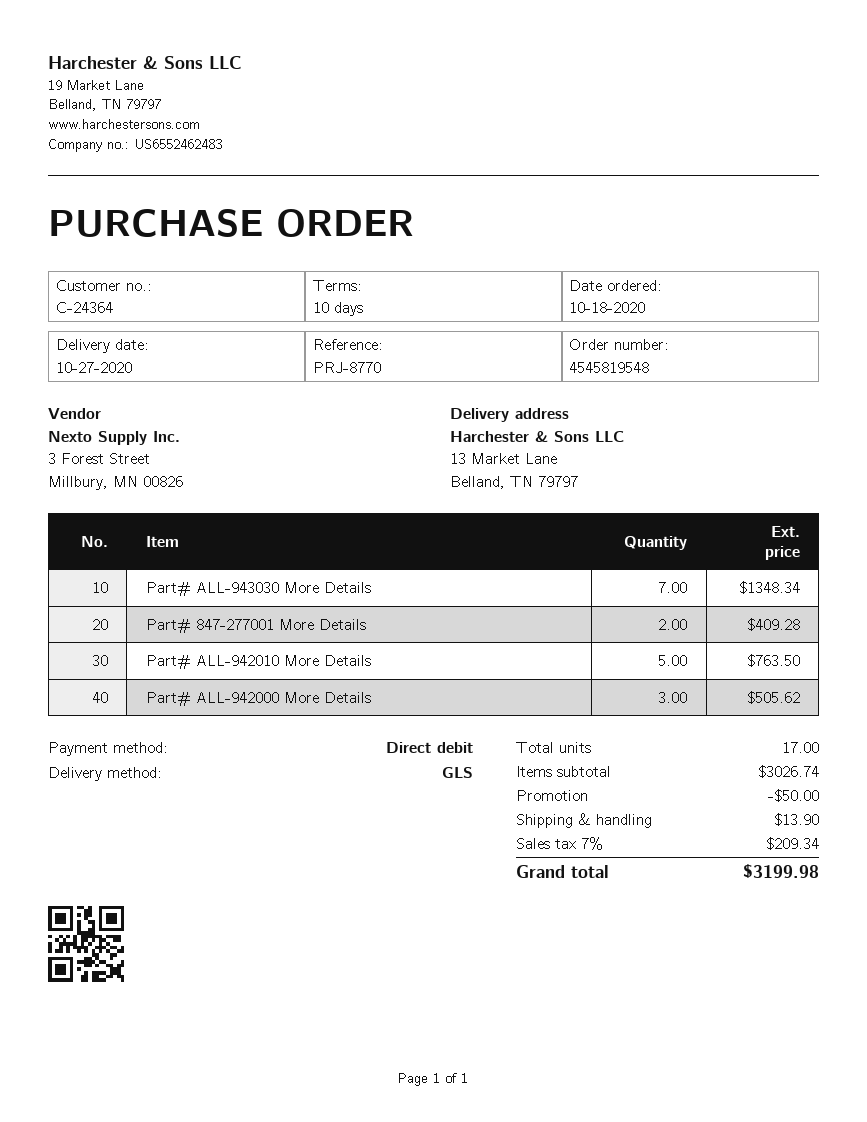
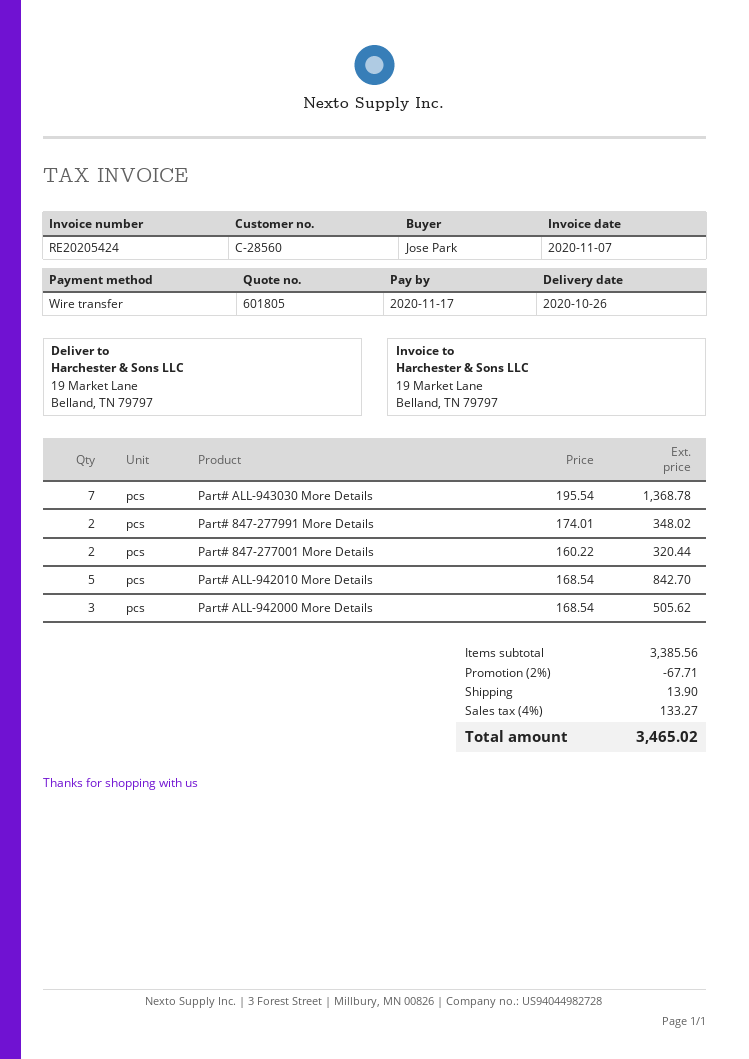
delivery date: 2020-10-27 -> 2020-10-26
customer number: C-24364 -> C-28560
payment method: direct debit -> bank transfer
ship to: 13 Market Lane, Belland, TN 79797 -> 19 Market Lane, Belland, TN 79797
Part# ALL-943030 More Details: 7 for 1348.34 -> 7 for 1368.78
Part# 847-277001 More Details: 2 for 409.28 -> 2 for 320.44
Part# ALL-942010 More Details: 5 for 763.50 -> 5 for 842.70
Part# 847-277991 More Details: none -> 2 for 348.02
subtotal: 3026.74 -> 3385.56
discount: 50.00 -> 67.71
tax: 7% = 209.34 -> 4% = 133.27
total: 3199.98 -> 3465.02

